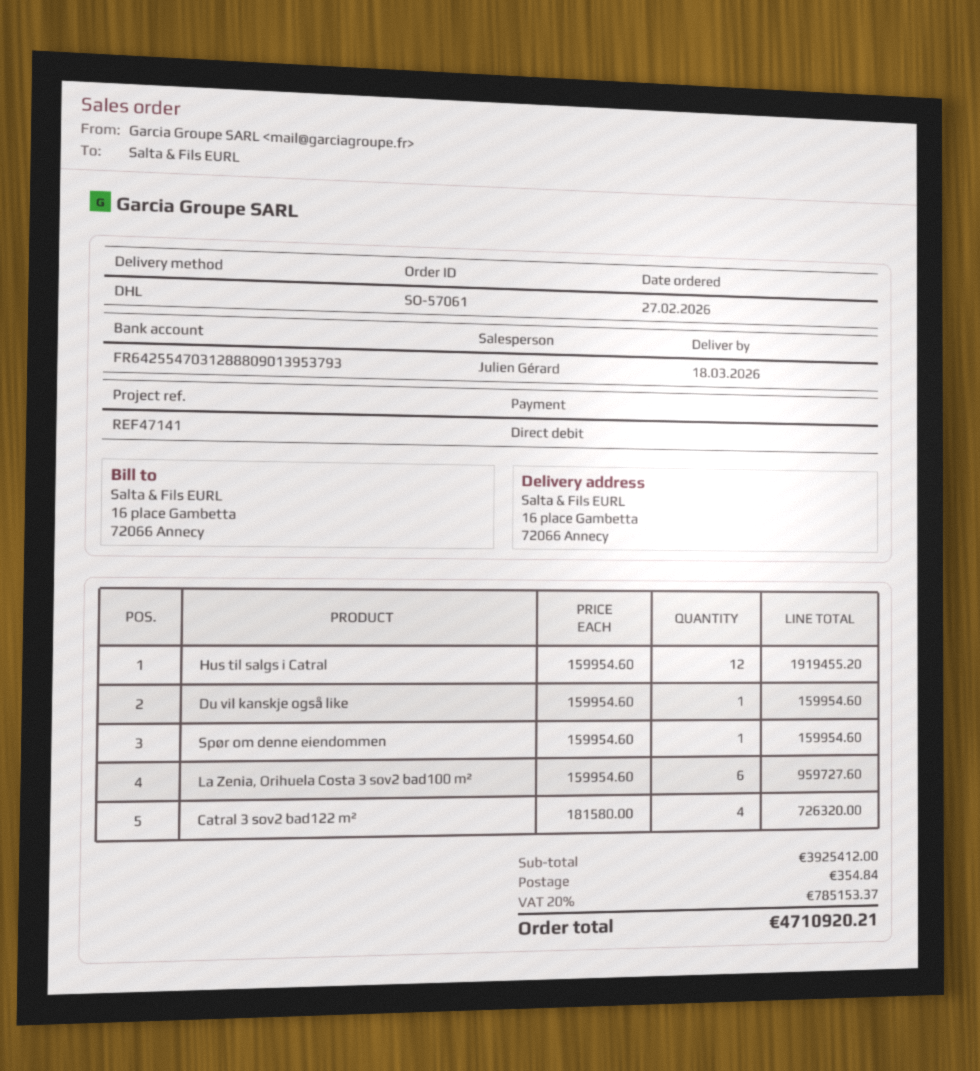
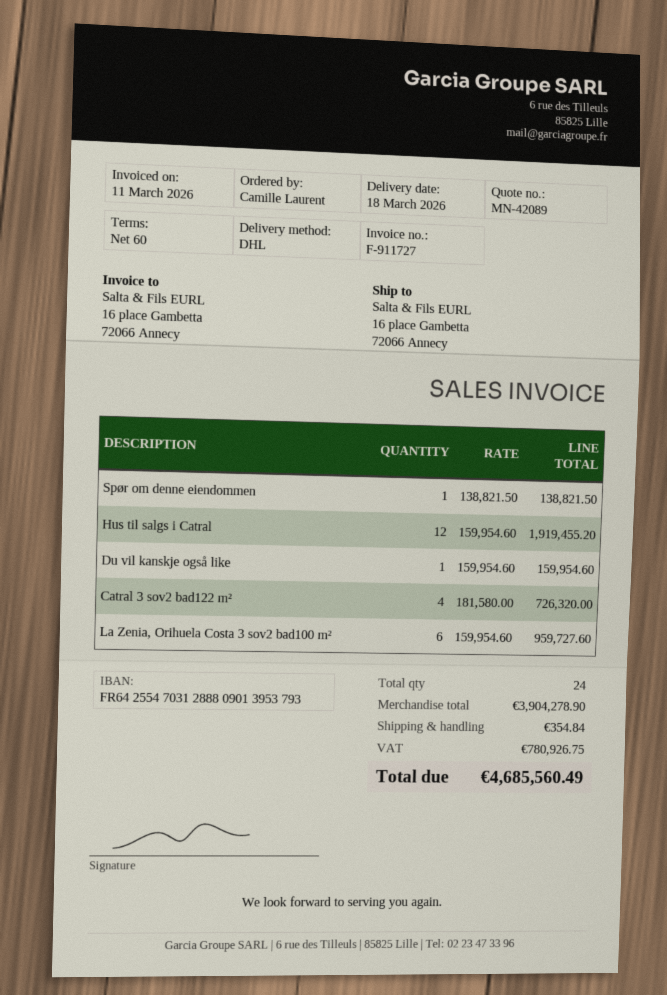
Spør om denne eiendommen: 1 x 159954.60 = 159954.60 -> 1 x 138821.50 = 138821.50
subtotal: 3925412.00 -> 3904278.90
tax: 785153.37 -> 780926.75
total: 4710920.21 -> 4685560.49

